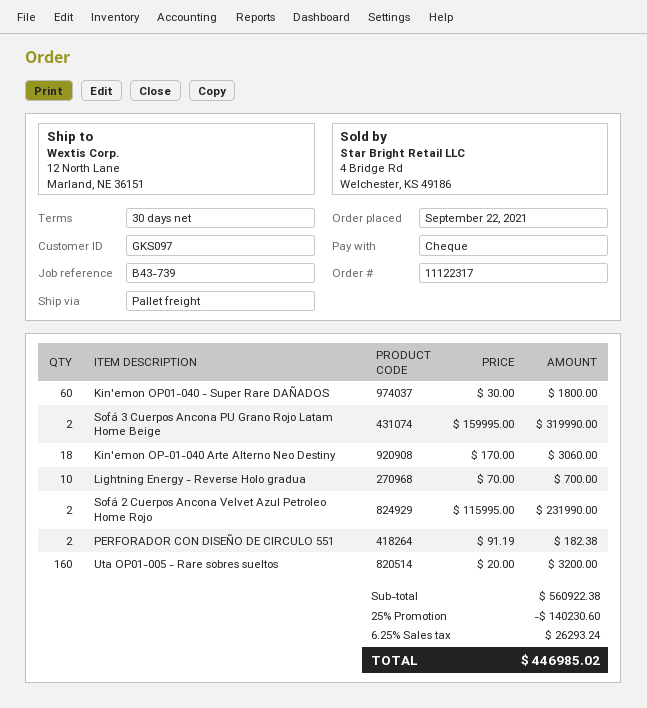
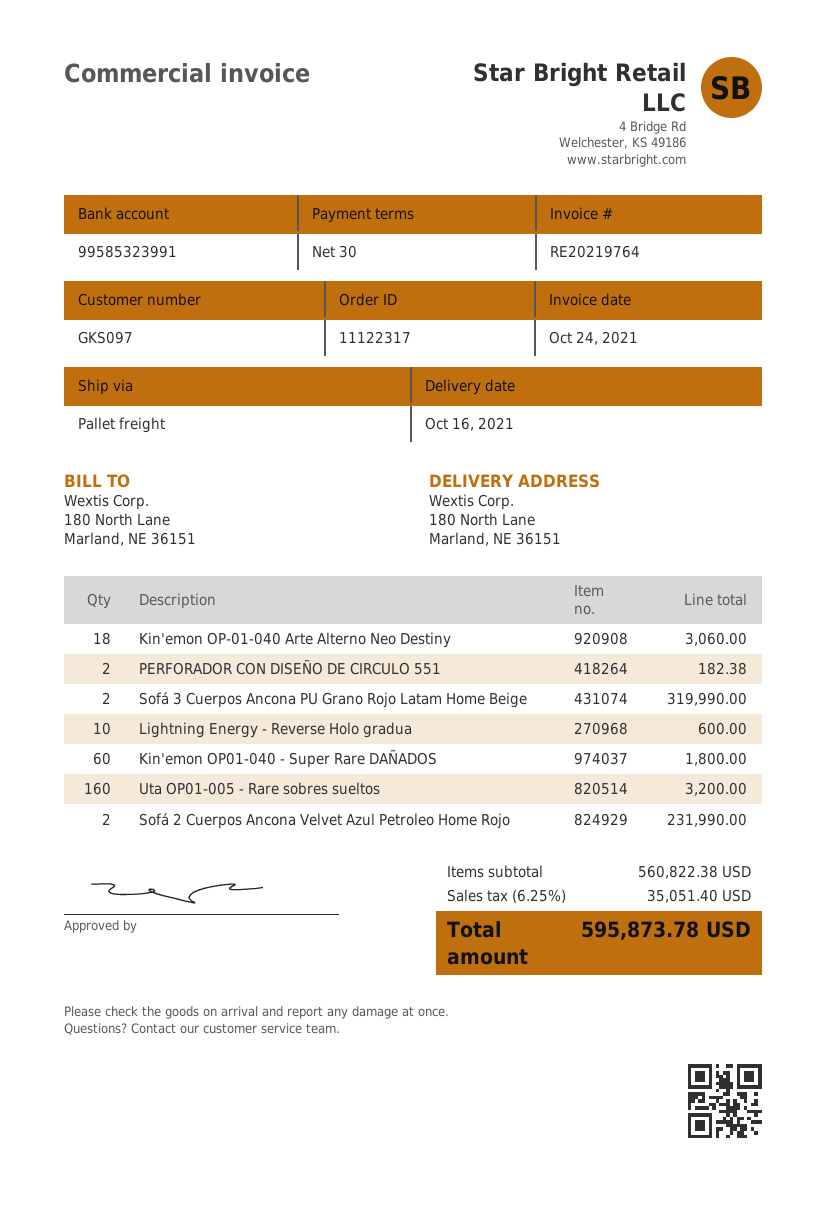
ship to: 12 North Lane, Marland, NE 36151 -> 180 North Lane, Marland, NE 36151
Lightning Energy - Reverse Holo gradua: 10 for 700.00 -> 10 for 600.00
subtotal: 560922.38 -> 560822.38
discount: 25% = 140230.60 -> none
tax: 6.25% = 26293.24 -> 6.25% = 35051.40
total: 446985.02 -> 595873.78

